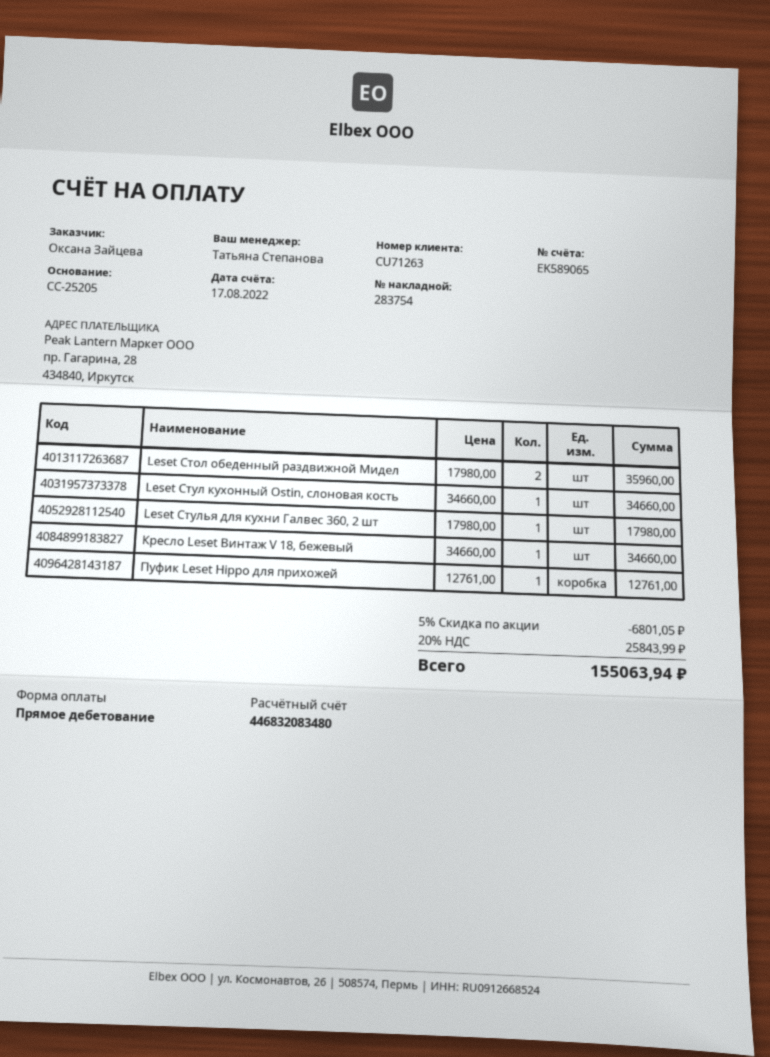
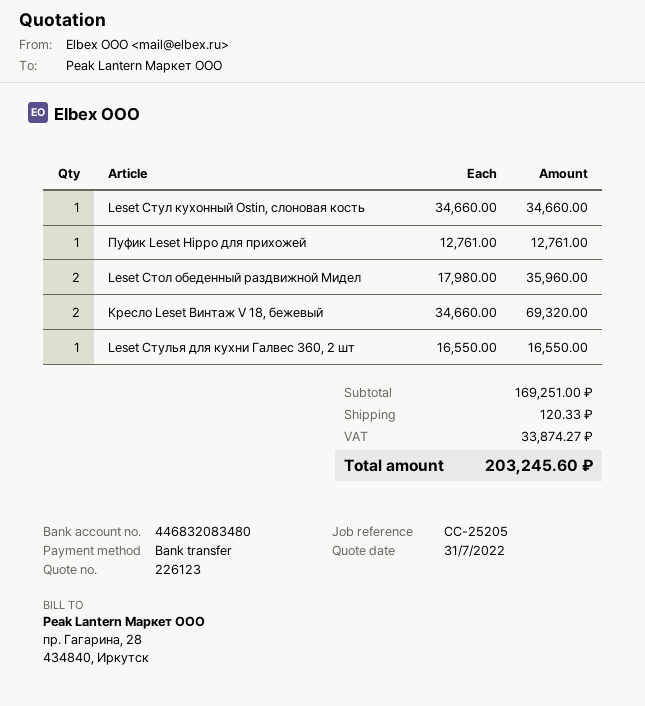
payment method: direct debit -> bank transfer
Leset Стулья для кухни Галвес 360, 2 шт: 1 x 17980.00 = 17980.00 -> 1 x 16550.00 = 16550.00
Кресло Leset Винтаж V 18, бежевый: 1 x 34660.00 = 34660.00 -> 2 x 34660.00 = 69320.00
discount: 5% = 6801.05 -> none
shipping: none -> 120.33
tax: 25843.99 -> 33874.27
total: 155063.94 -> 203245.60

